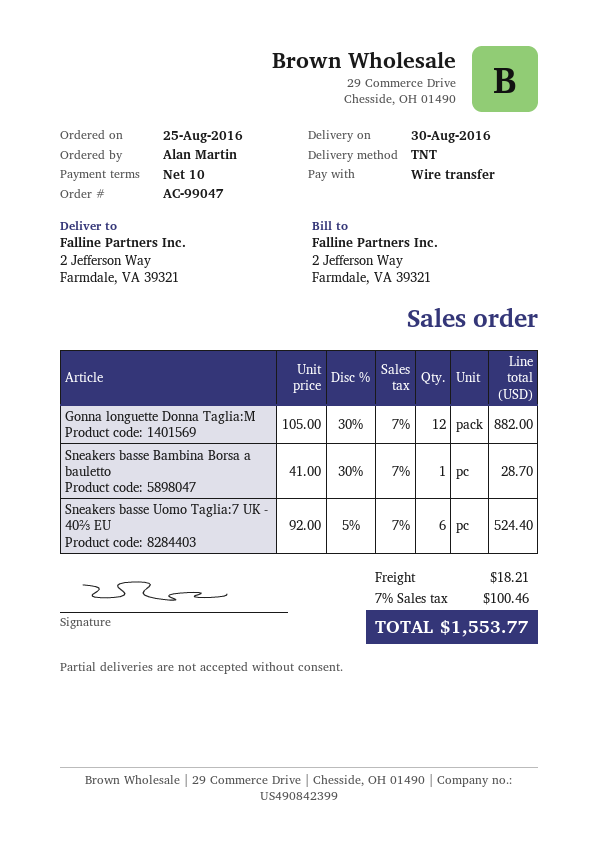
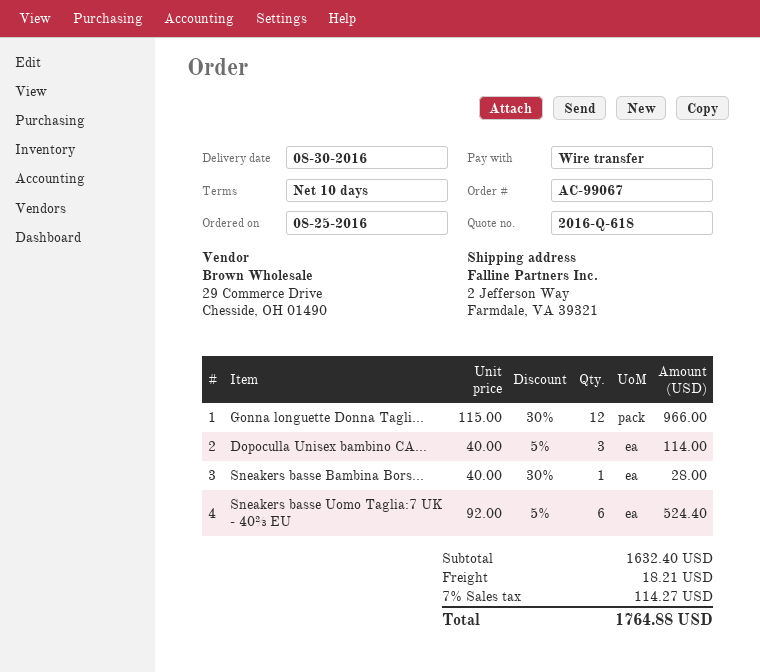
order number: AC-99047 -> AC-99067
Gonna longuette Donna Taglia:M: 12 x 105.00 - 30% = 882.00 -> 12 x 115.00 - 30% = 966.00
Sneakers basse Bambina Borsa a bauletto: 1 x 41.00 - 30% = 28.70 -> 1 x 40.00 - 30% = 28.00
Dopoculla Unisex bambino CA...: none -> 3 x 40.00 - 5% = 114.00
tax: 7% = 100.46 -> 7% = 114.27
total: 1553.77 -> 1764.88

